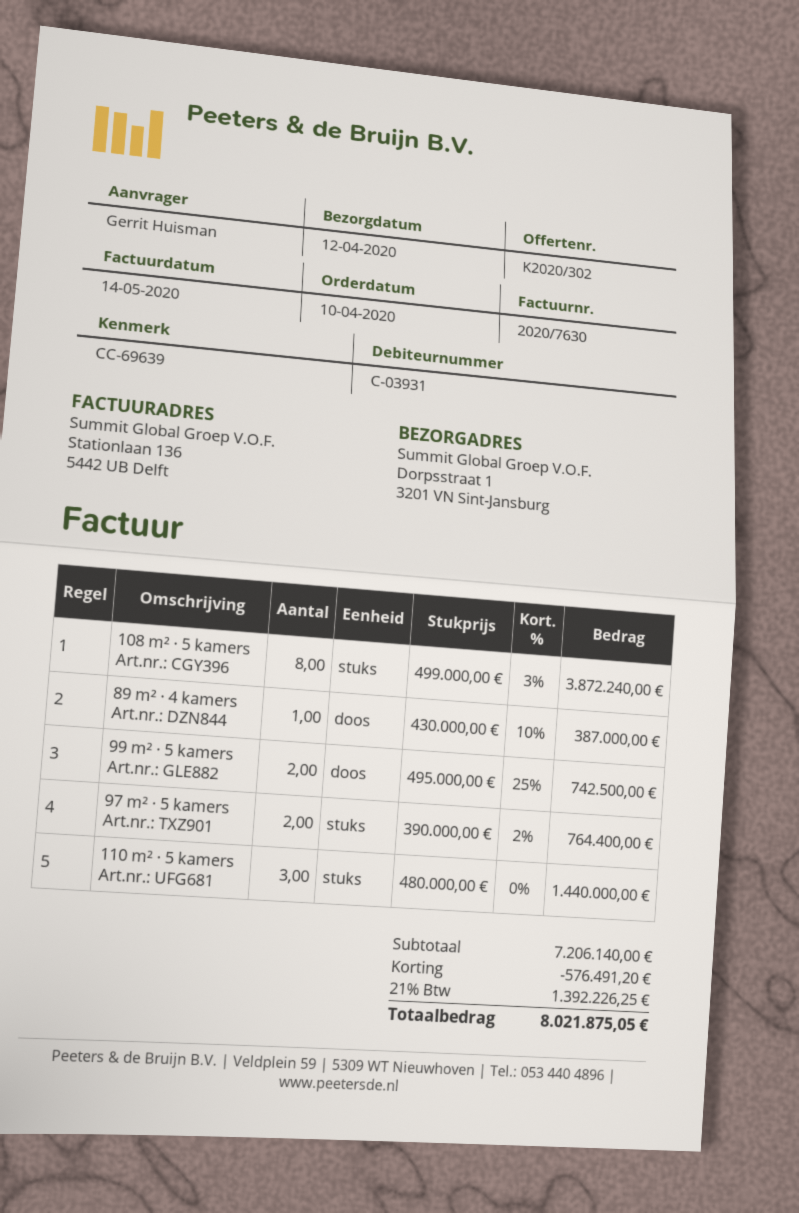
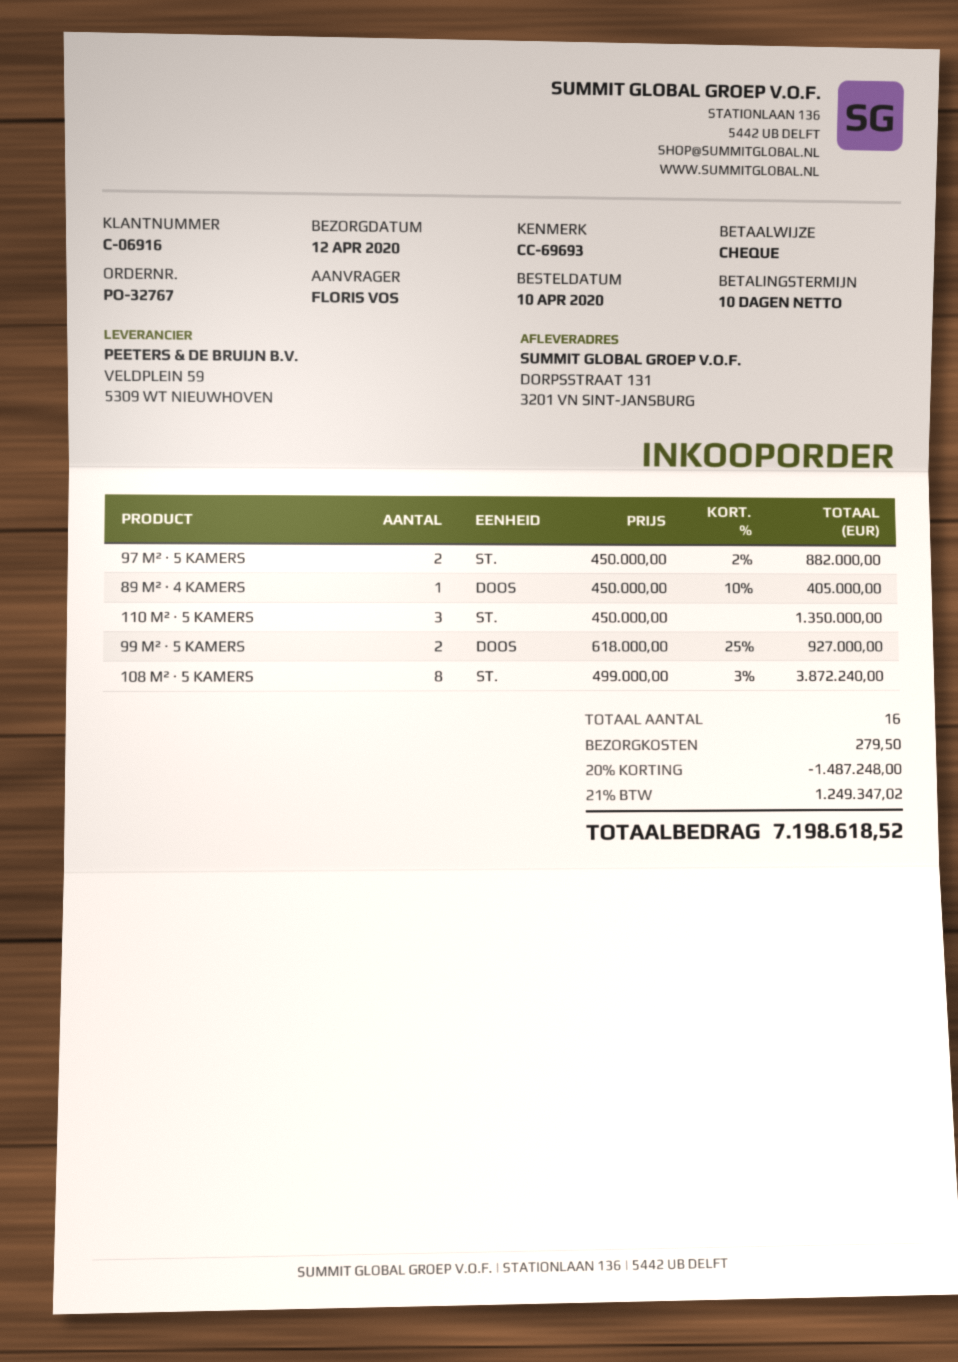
customer number: C-03931 -> C-06916
reference: CC-69639 -> CC-69693
ordered by: Gerrit Huisman -> FLORIS VOS
ship to: Dorpsstraat 1, 3201 VN Sint-Jansburg -> DORPSSTRAAT 131, 3201 VN SINT-JANSBURG
89 m² · 4 kamers: 1 x 430000.00 - 10% = 387000.00 -> 1 x 450000.00 - 10% = 405000.00
99 m² · 5 kamers: 2 x 495000.00 - 25% = 742500.00 -> 2 x 618000.00 - 25% = 927000.00
97 m² · 5 kamers: 2 x 390000.00 - 2% = 764400.00 -> 2 x 450000.00 - 2% = 882000.00
110 m² · 5 kamers: 3 x 480000.00 = 1440000.00 -> 3 x 450000.00 = 1350000.00
discount: 576491.20 -> 1487248.00
shipping: none -> 279.50
tax: 21% = 1392226.25 -> 21% = 1249347.02
total: 8021875.05 -> 7198618.52

